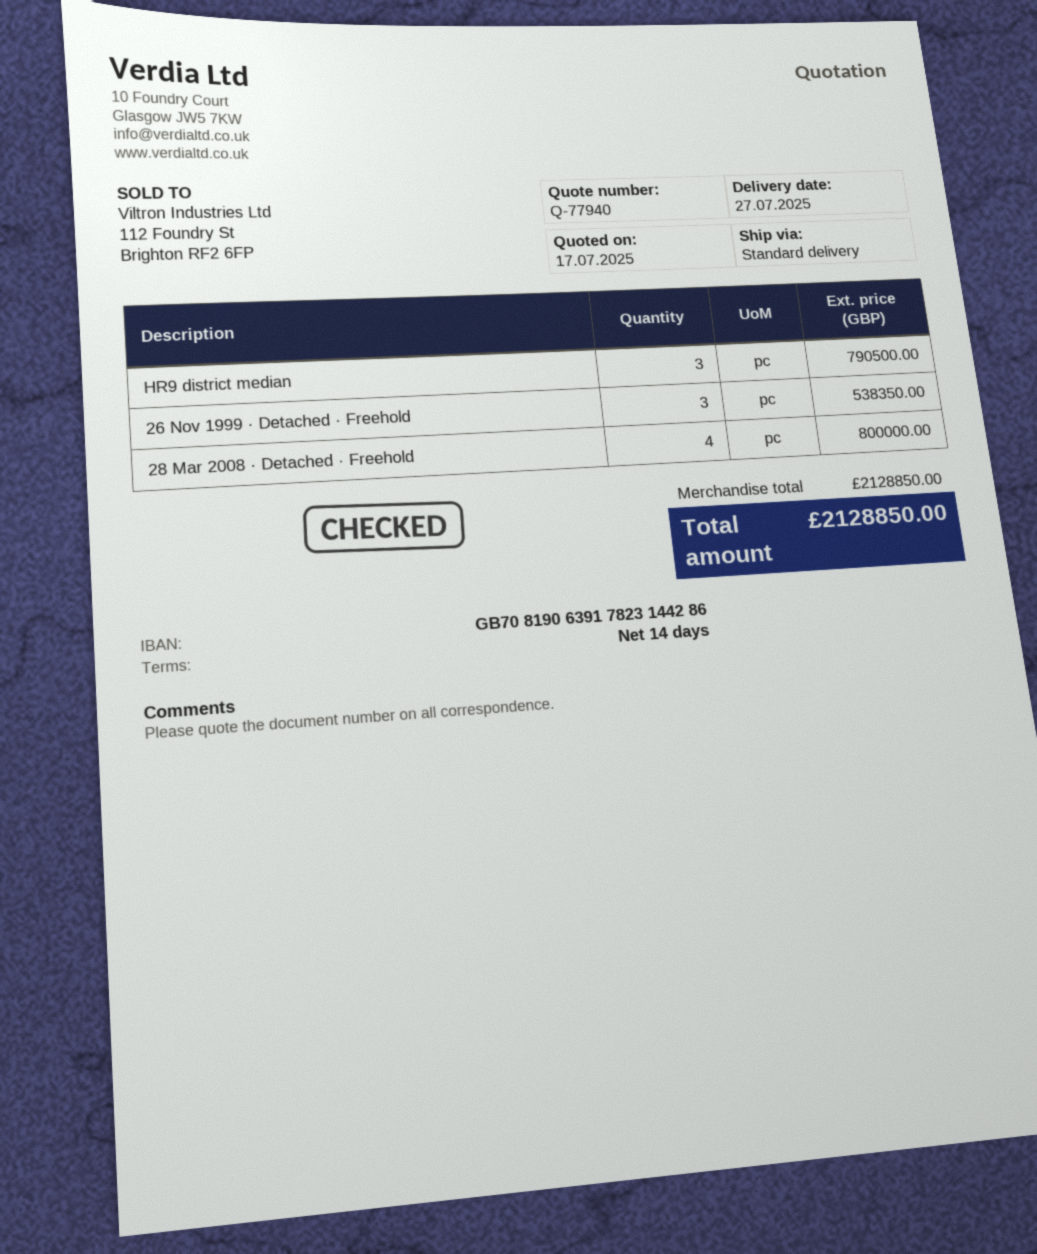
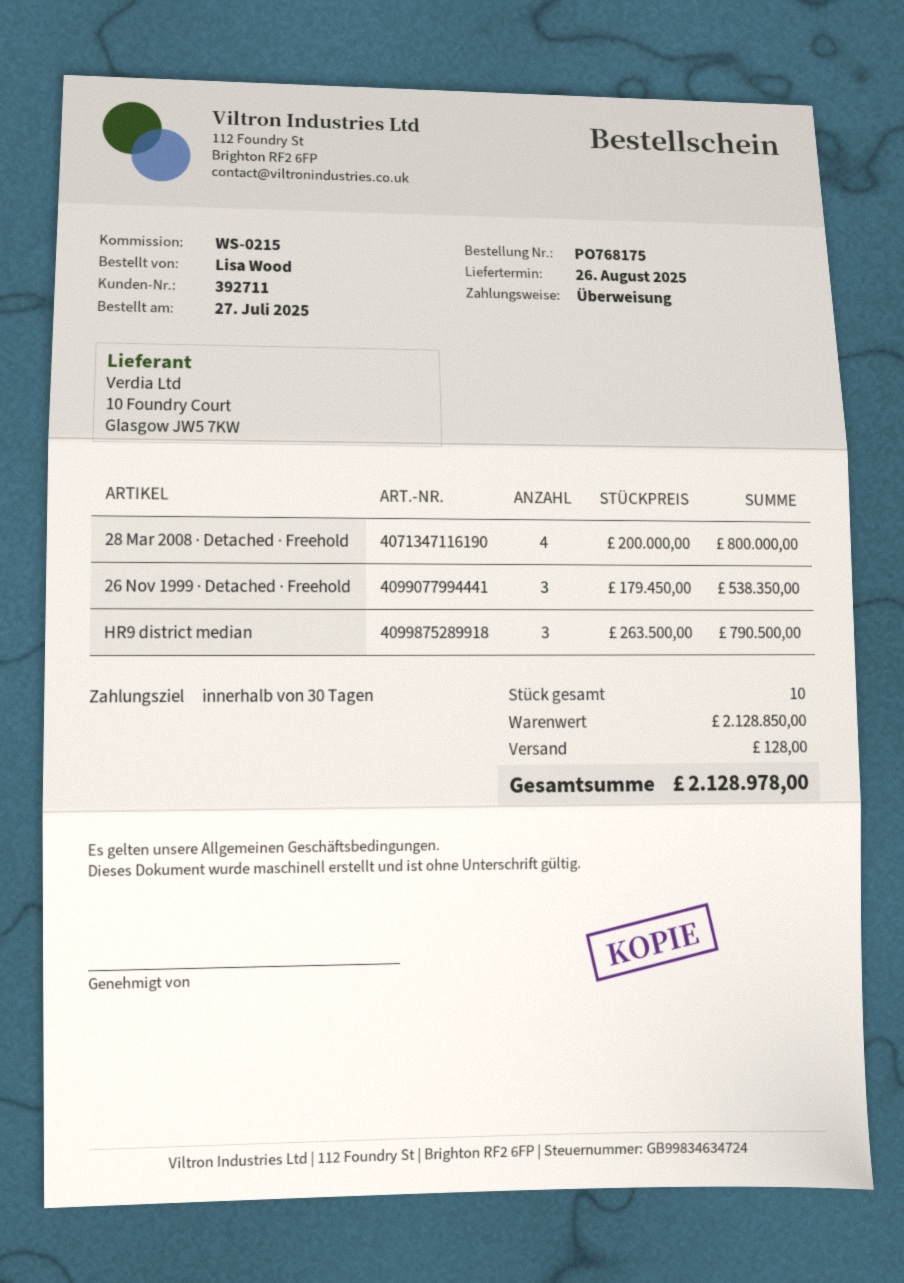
delivery date: 2025-07-27 -> 2025-08-26
payment terms: 14 days -> 30 days
shipping: none -> 128.00
total: 2128850.00 -> 2128978.00

